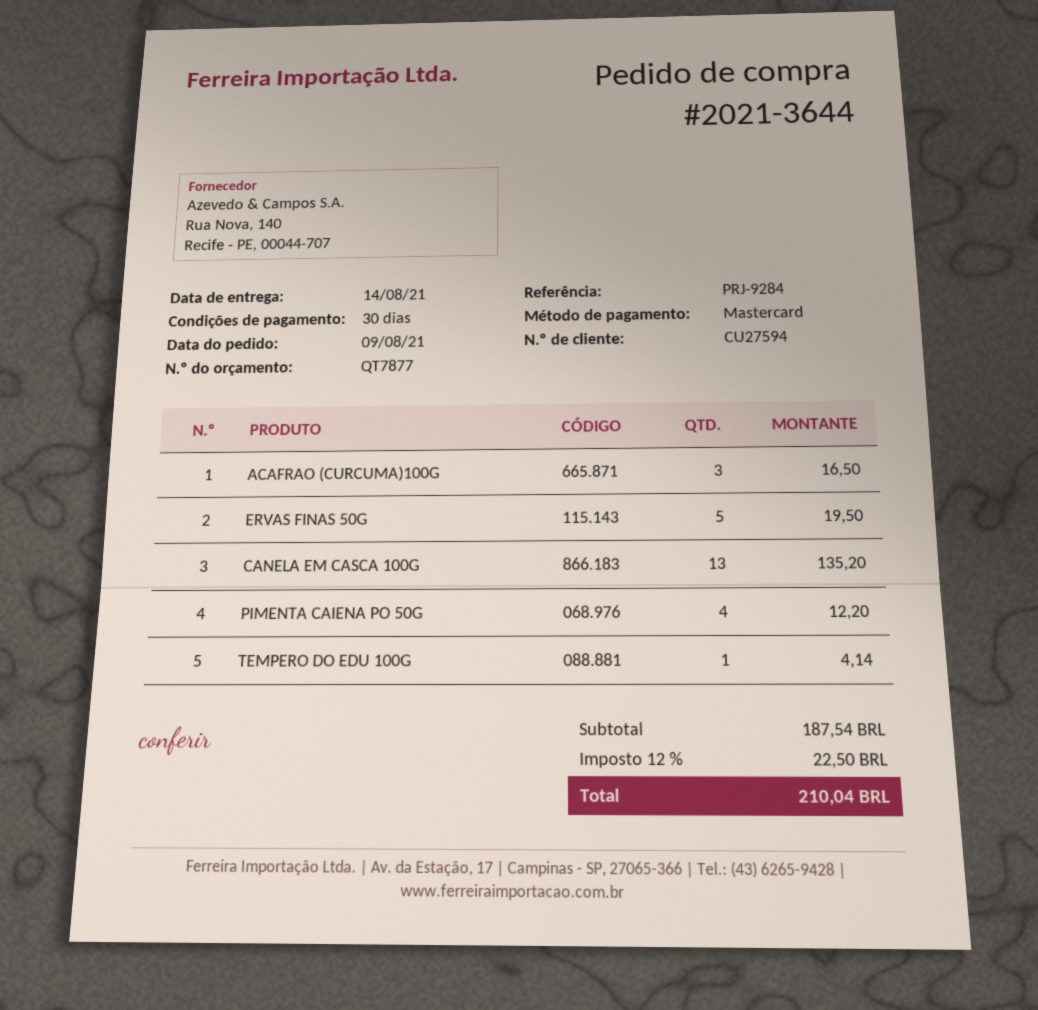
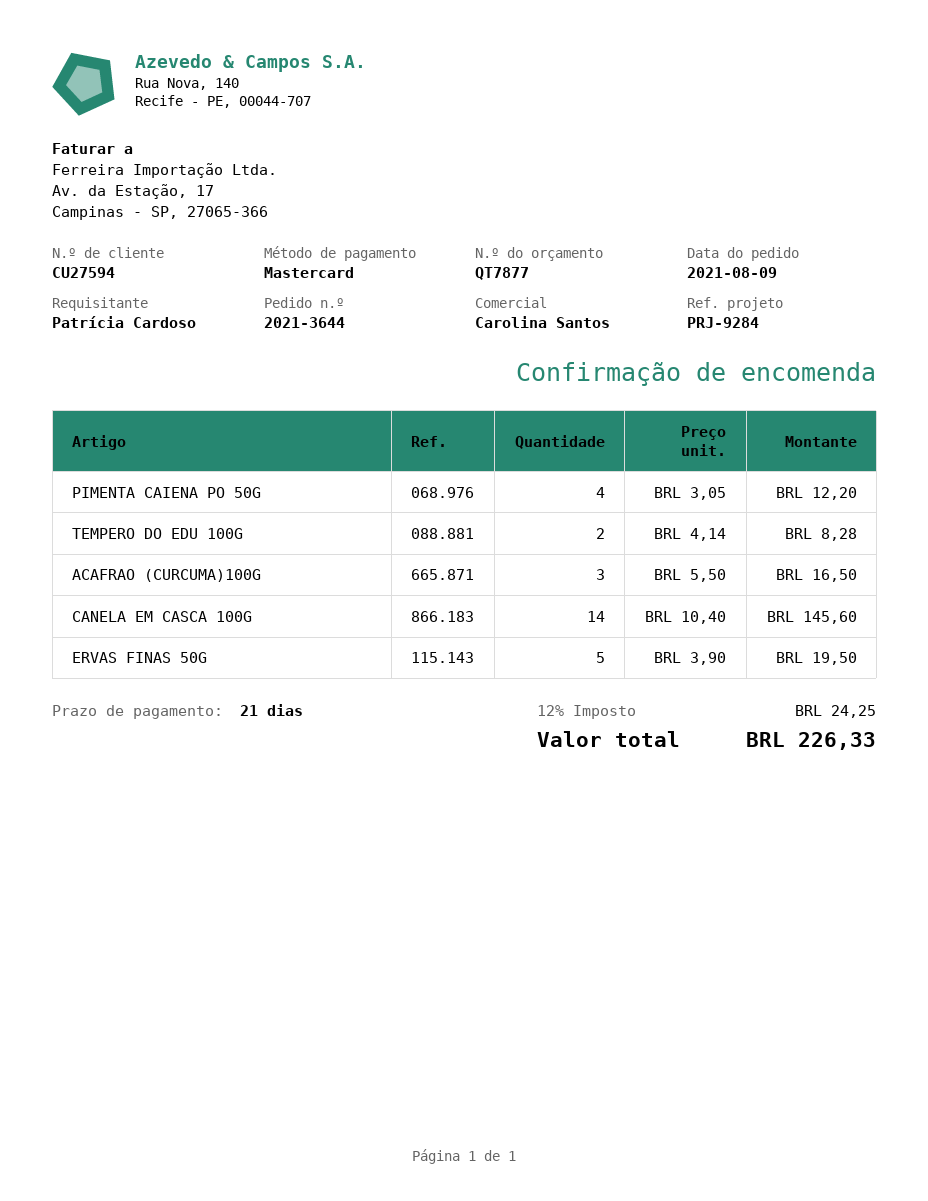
payment terms: 30 days -> 21 days
CANELA EM CASCA 100G: 13 for 135.20 -> 14 for 145.60
TEMPERO DO EDU 100G: 1 for 4.14 -> 2 for 8.28
tax: 12% = 22.50 -> 12% = 24.25
total: 210.04 -> 226.33

